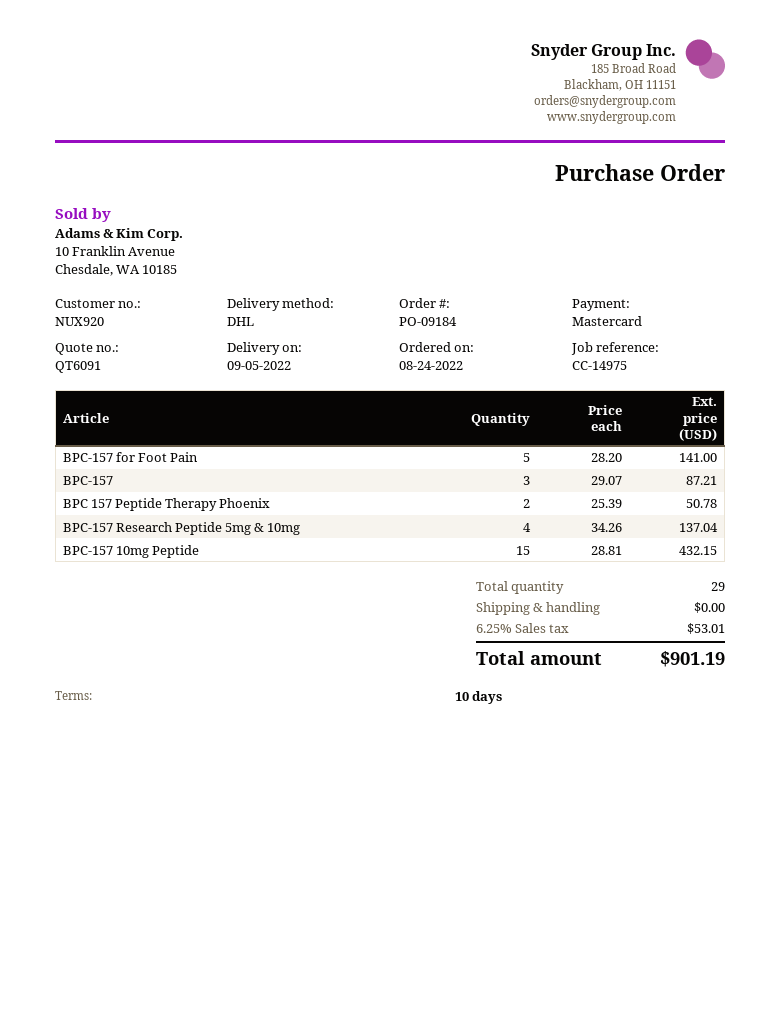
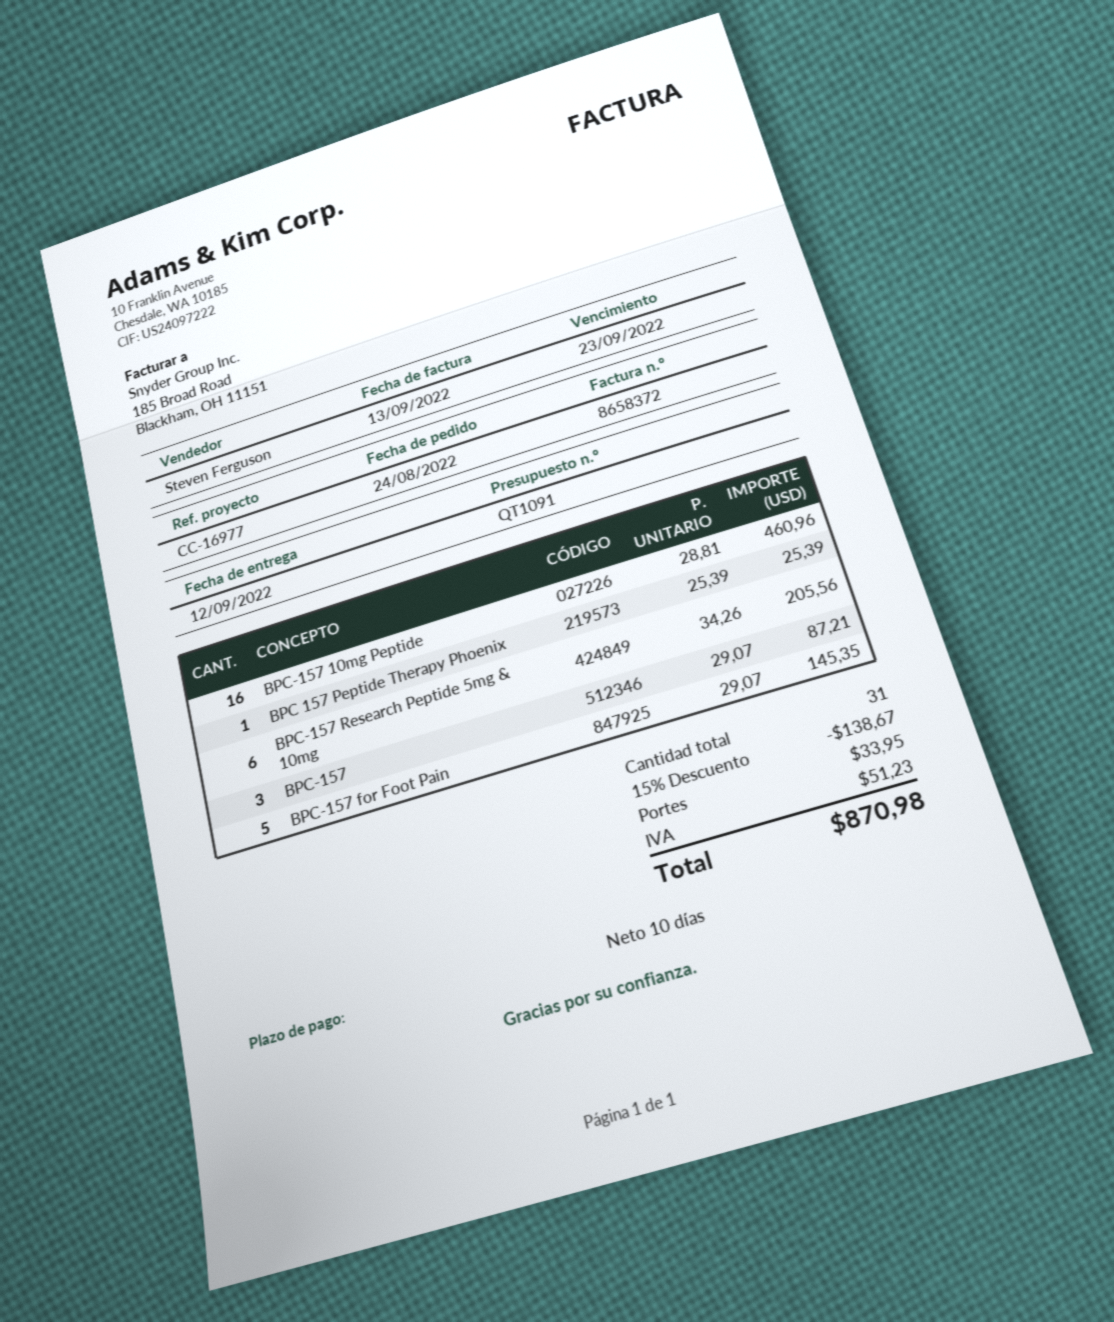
quote number: QT6091 -> QT1091
delivery date: 2022-09-05 -> 2022-09-12
reference: CC-14975 -> CC-16977
BPC-157 for Foot Pain: 5 x 28.20 = 141.00 -> 5 x 29.07 = 145.35
BPC 157 Peptide Therapy Phoenix: 2 x 25.39 = 50.78 -> 1 x 25.39 = 25.39
BPC-157 Research Peptide 5mg & 10mg: 4 x 34.26 = 137.04 -> 6 x 34.26 = 205.56
BPC-157 10mg Peptide: 15 x 28.81 = 432.15 -> 16 x 28.81 = 460.96
total quantity: 29 -> 31
discount: none -> 15% = 138.67
shipping: 0.00 -> 33.95
tax: 53.01 -> 51.23
total: 901.19 -> 870.98

